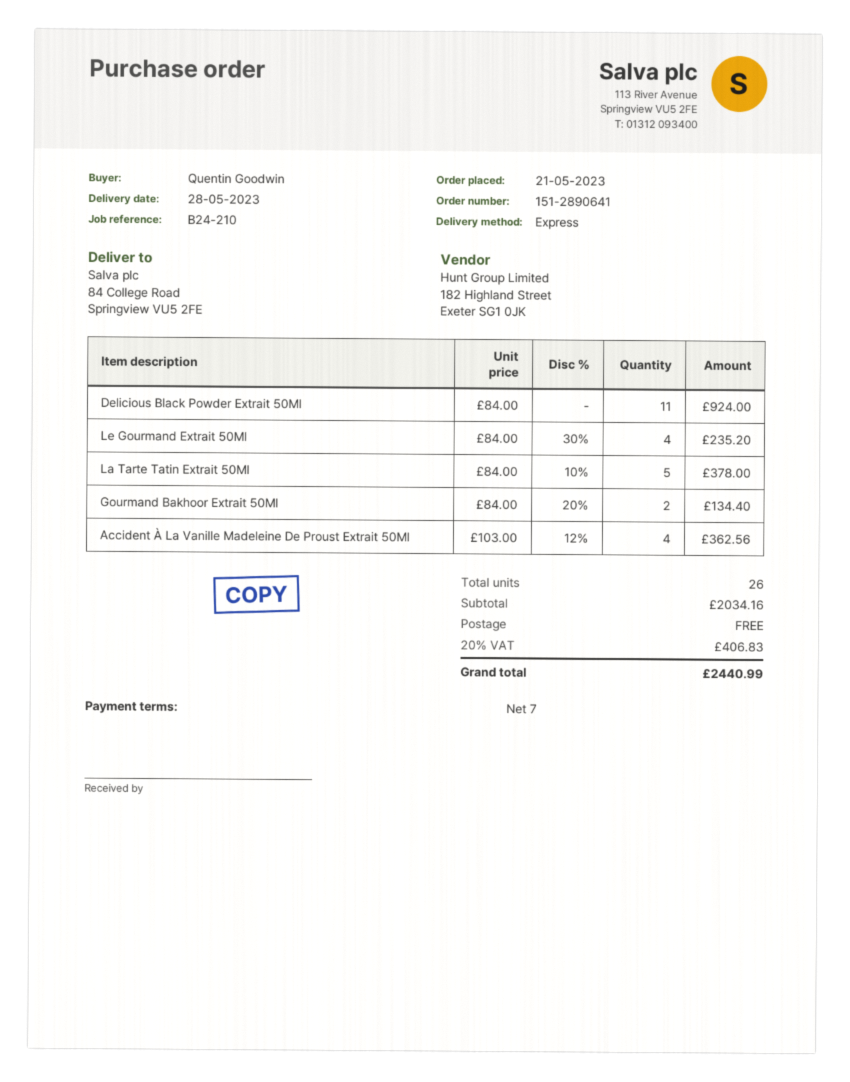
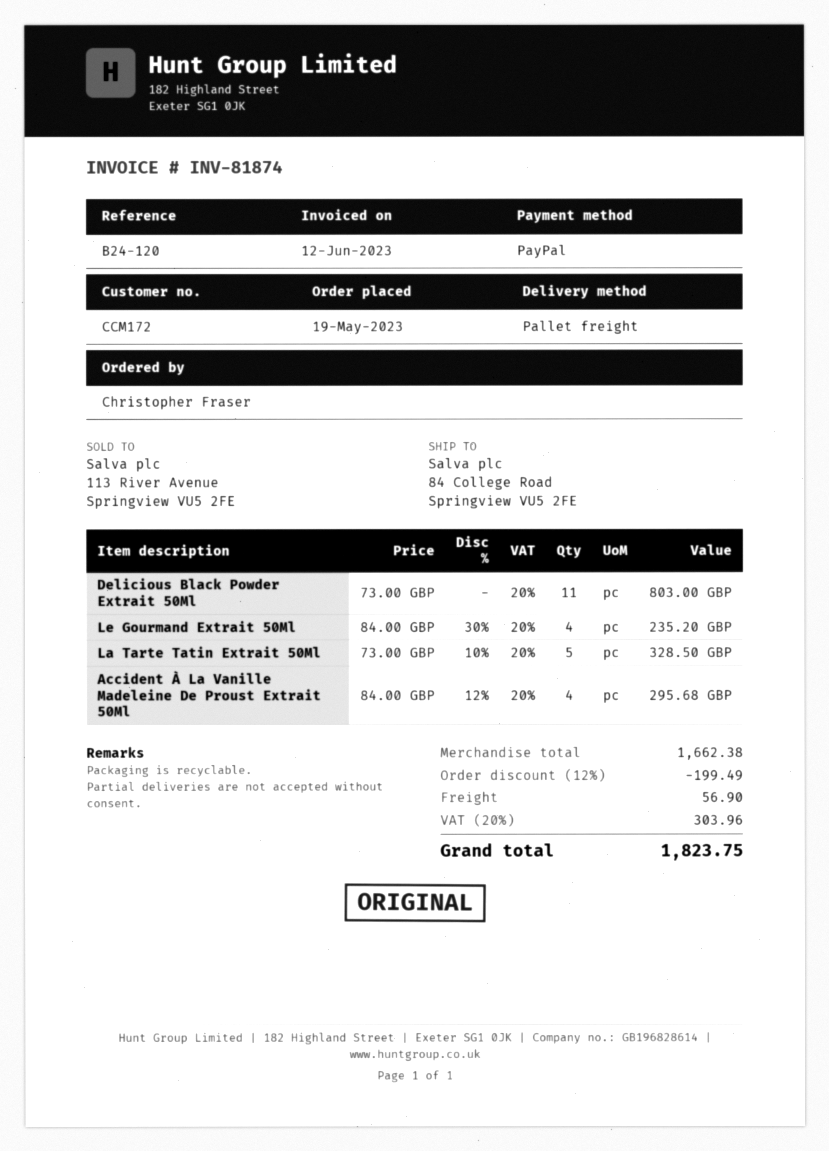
order date: 2023-05-21 -> 2023-05-19
reference: B24-210 -> B24-120
ordered by: Quentin Goodwin -> Christopher Fraser
shipping method: express -> pallet freight
Delicious Black Powder Extrait 50Ml: 11 x 84.00 = 924.00 -> 11 x 73.00 = 803.00
La Tarte Tatin Extrait 50Ml: 5 x 84.00 - 10% = 378.00 -> 5 x 73.00 - 10% = 328.50
Gourmand Bakhoor Extrait 50Ml: 2 x 84.00 - 20% = 134.40 -> none
Accident À La Vanille Madeleine De Proust Extrait 50Ml: 4 x 103.00 - 12% = 362.56 -> 4 x 84.00 - 12% = 295.68
subtotal: 2034.16 -> 1662.38
discount: none -> 12% = 199.49
shipping: 0.00 -> 56.90
tax: 20% = 406.83 -> 20% = 303.96
total: 2440.99 -> 1823.75

